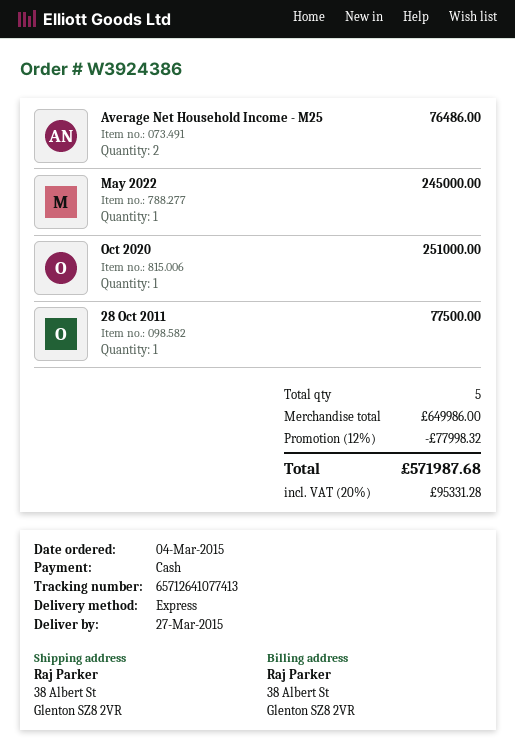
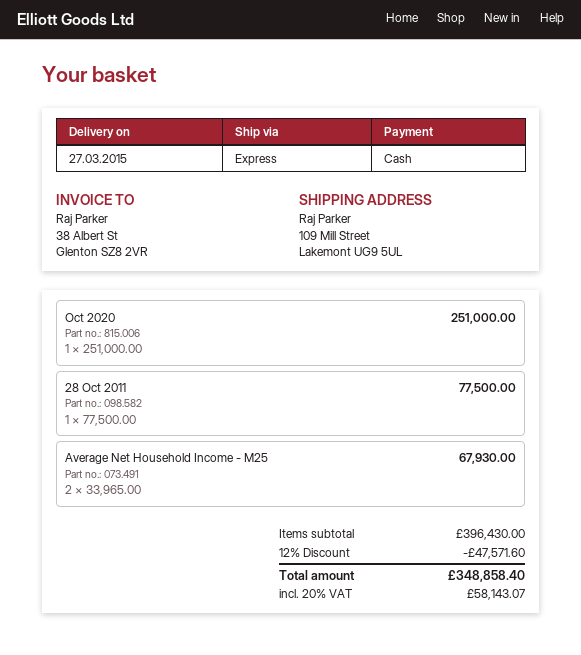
ship to: 38 Albert St, Glenton SZ8 2VR -> 109 Mill Street, Lakemont UG9 5UL
Average Net Household Income - M25: 2 for 76486.00 -> 2 for 67930.00
May 2022: 1 for 245000.00 -> none
subtotal: 649986.00 -> 396430.00
discount: 12% = 77998.32 -> 12% = 47571.60
tax: 20% = 95331.28 -> 20% = 58143.07
total: 571987.68 -> 348858.40

